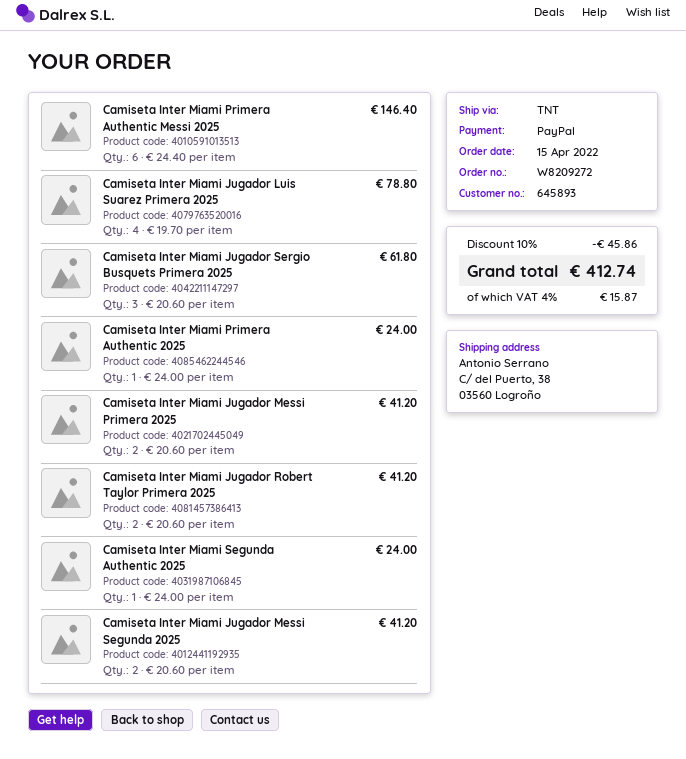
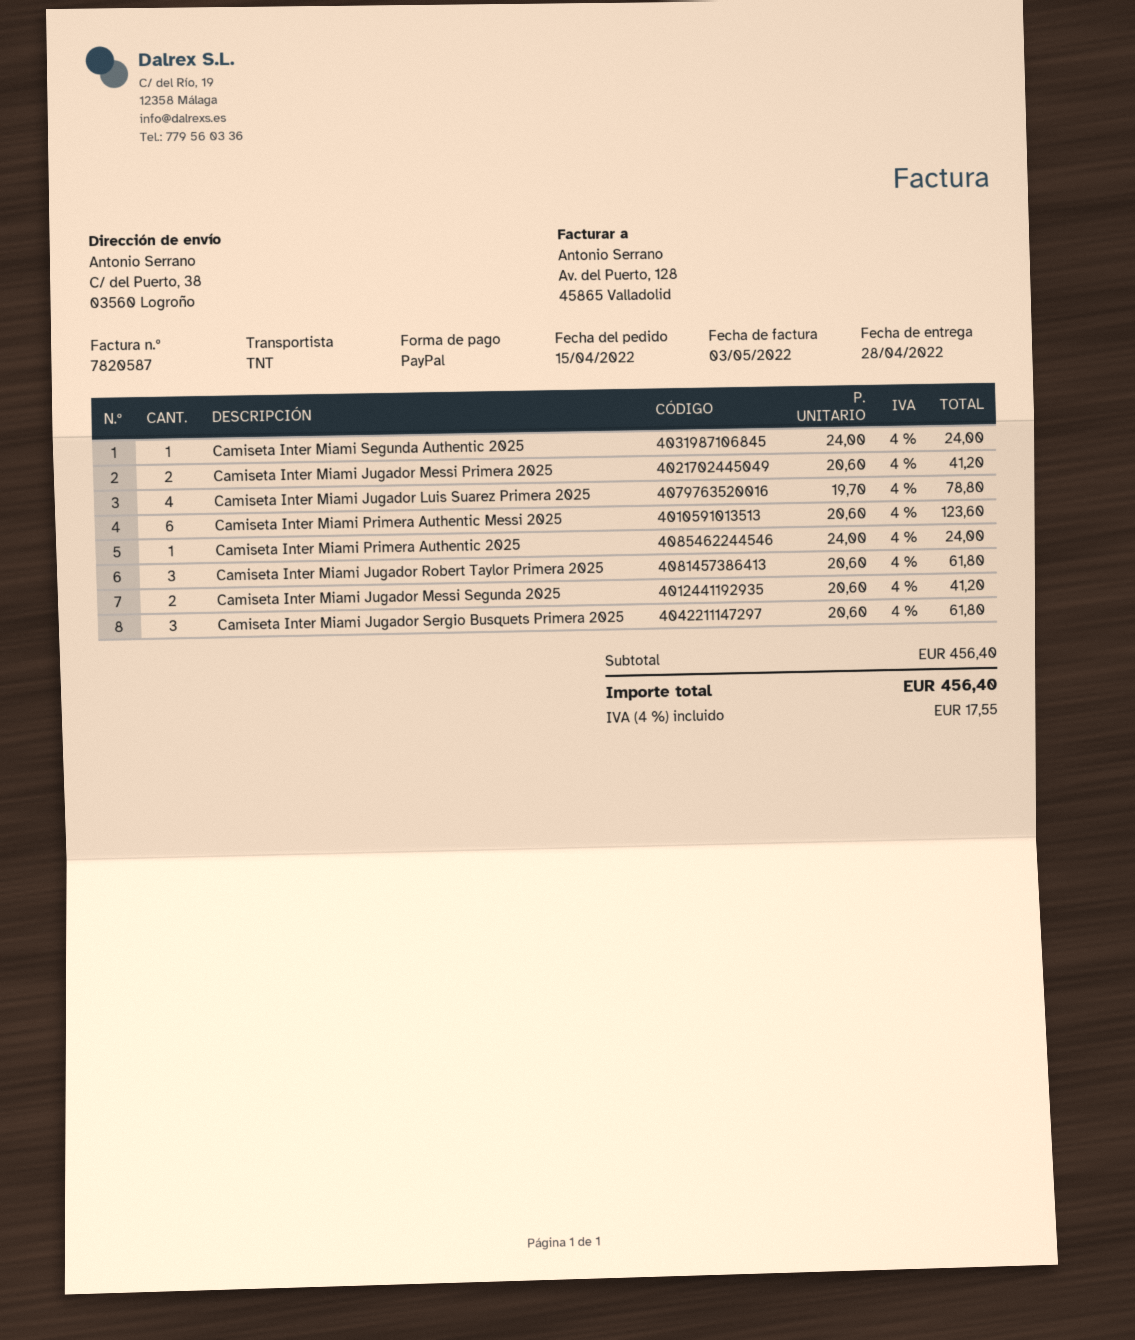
Camiseta Inter Miami Primera Authentic Messi 2025: 6 x 24.40 = 146.40 -> 6 x 20.60 = 123.60
Camiseta Inter Miami Jugador Robert Taylor Primera 2025: 2 x 20.60 = 41.20 -> 3 x 20.60 = 61.80
discount: 10% = 45.86 -> none
tax: 4% = 15.87 -> 4% = 17.55
total: 412.74 -> 456.40

